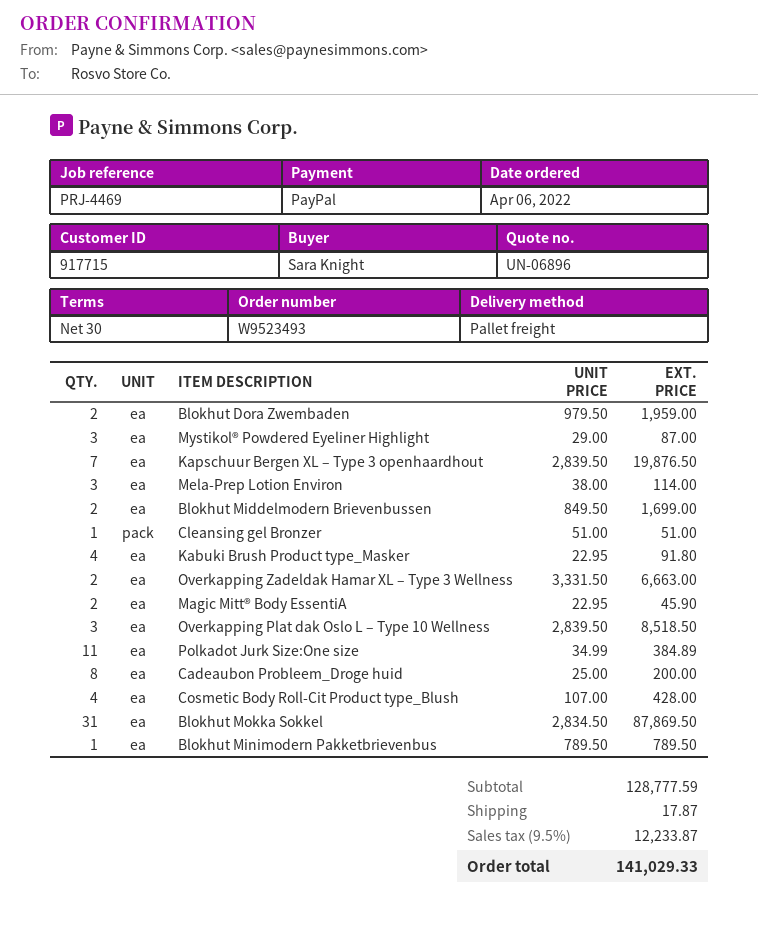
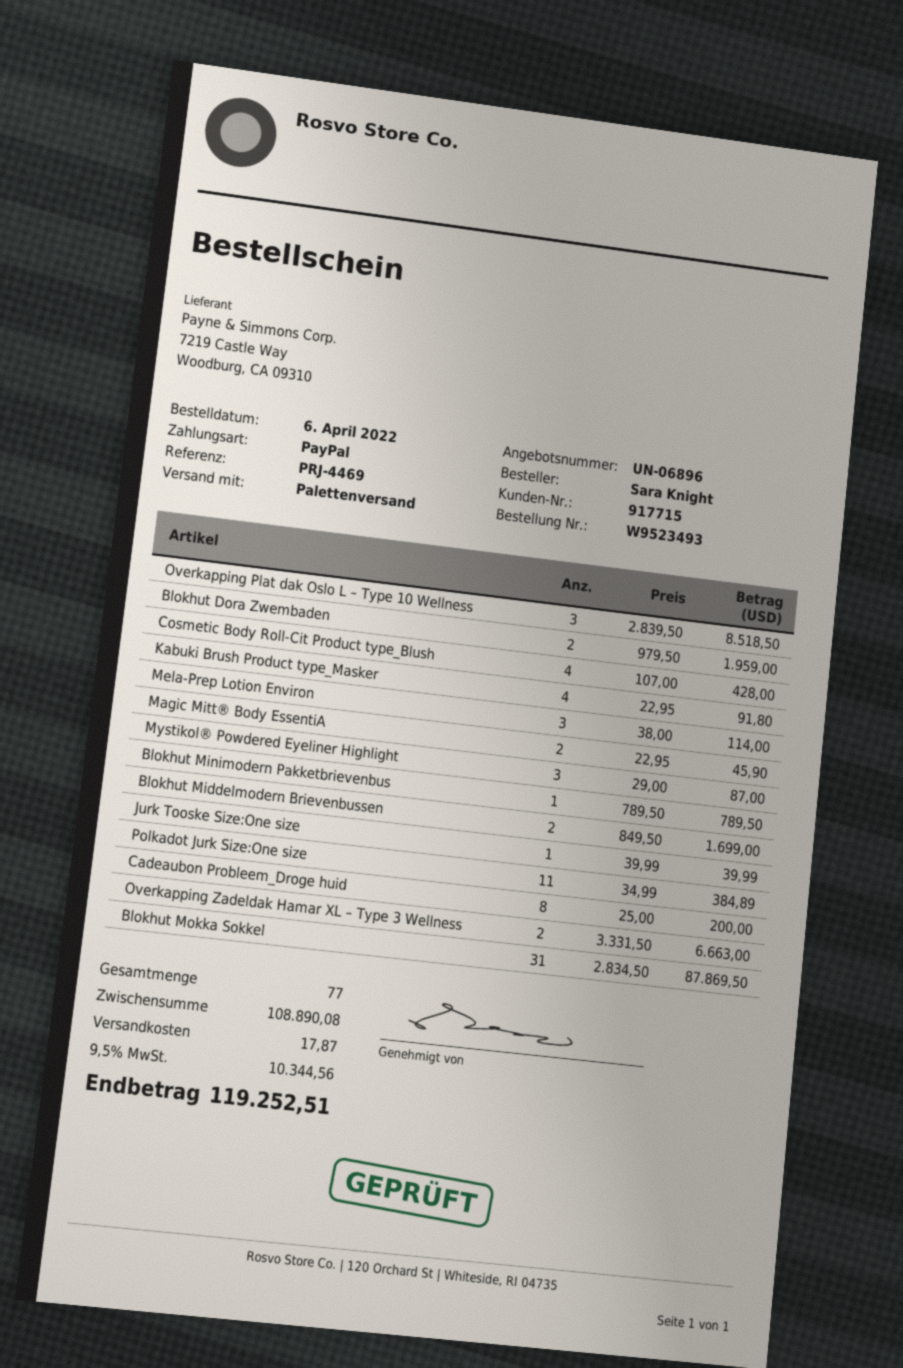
Kapschuur Bergen XL – Type 3 openhaardhout: 7 x 2839.50 = 19876.50 -> none
Cleansing gel Bronzer: 1 x 51.00 = 51.00 -> none
Jurk Tooske Size:One size: none -> 1 x 39.99 = 39.99
subtotal: 128777.59 -> 108890.08
tax: 9.5% = 12233.87 -> 9.5% = 10344.56
total: 141029.33 -> 119252.51

